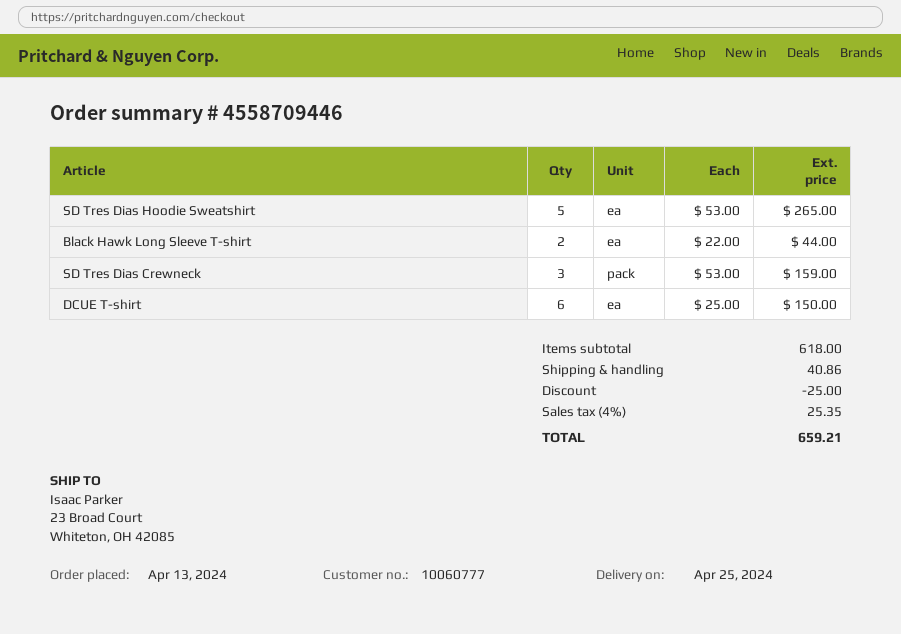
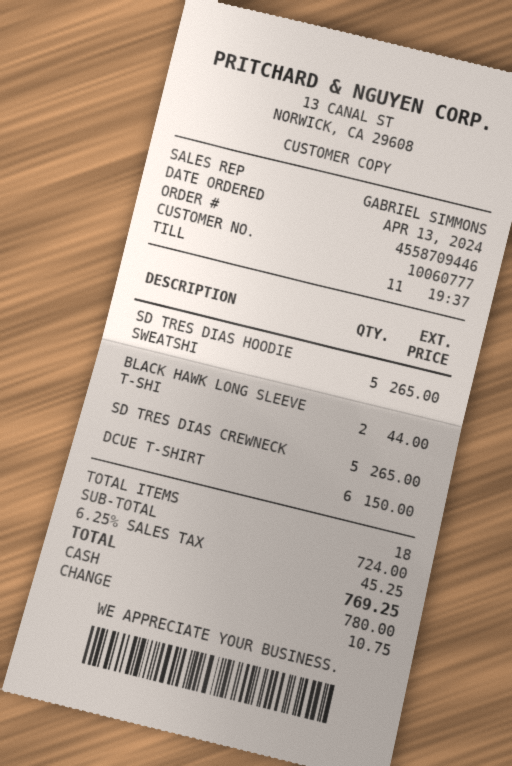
SD Tres Dias Crewneck: 3 for 159.00 -> 5 for 265.00
subtotal: 618.00 -> 724.00
discount: 25.00 -> none
shipping: 40.86 -> none
tax: 4% = 25.35 -> 6.25% = 45.25
total: 659.21 -> 769.25

